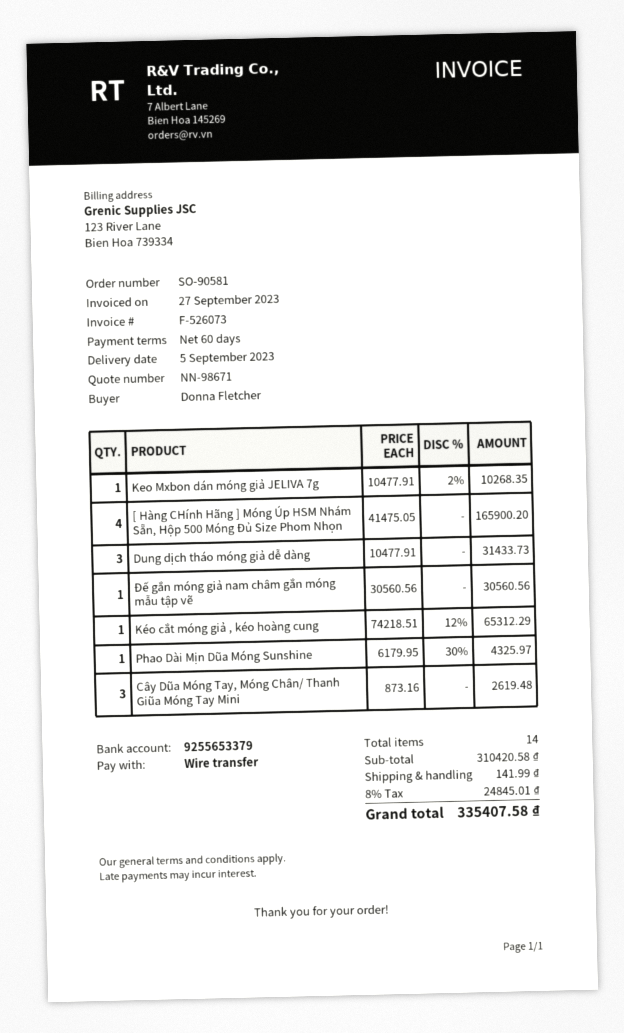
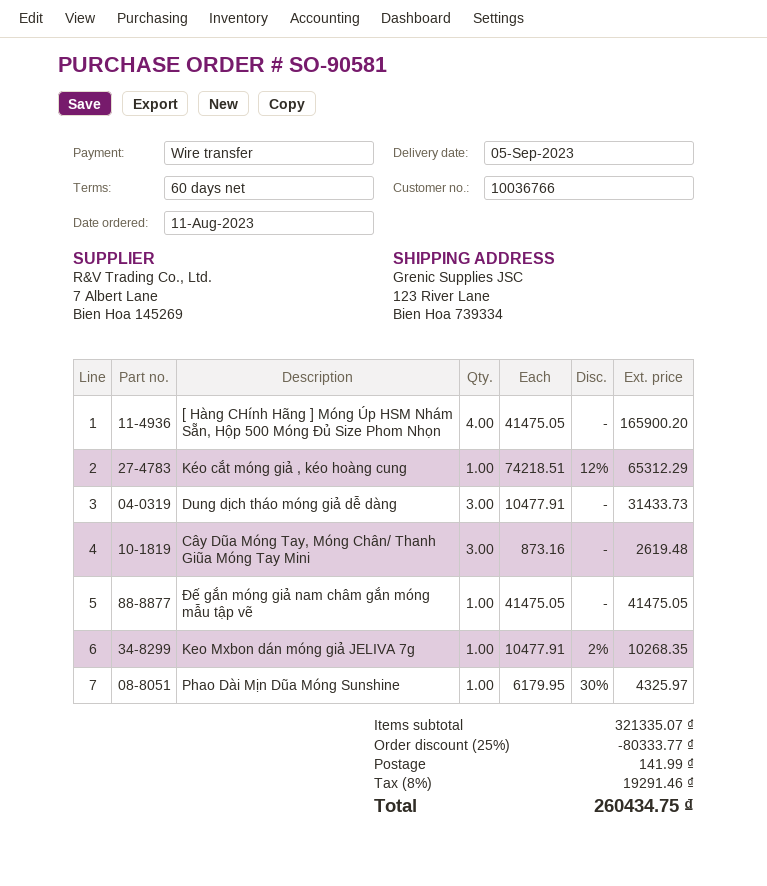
Đế gắn móng giả nam châm gắn móng mẫu tập vẽ: 1 x 30560.56 = 30560.56 -> 1 x 41475.05 = 41475.05
subtotal: 310420.58 -> 321335.07
discount: none -> 25% = 80333.77
tax: 8% = 24845.01 -> 8% = 19291.46
total: 335407.58 -> 260434.75

